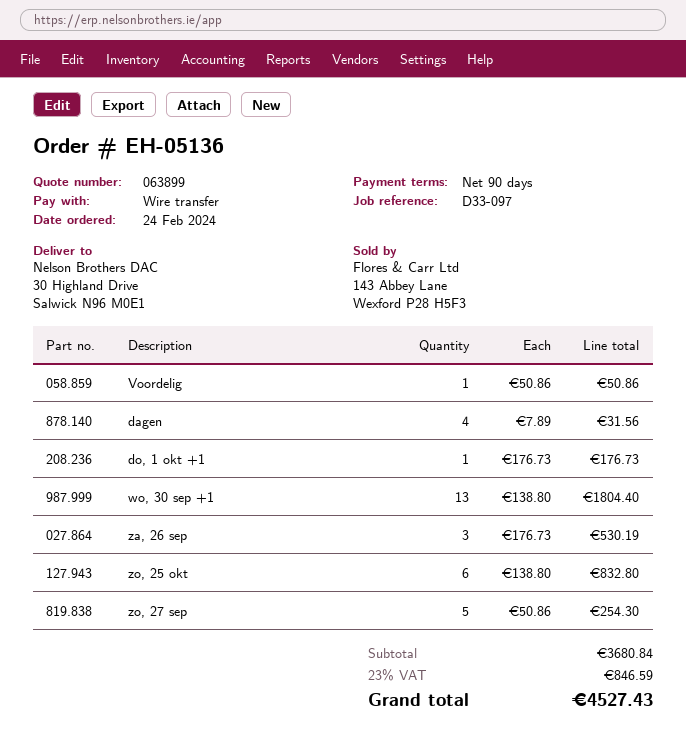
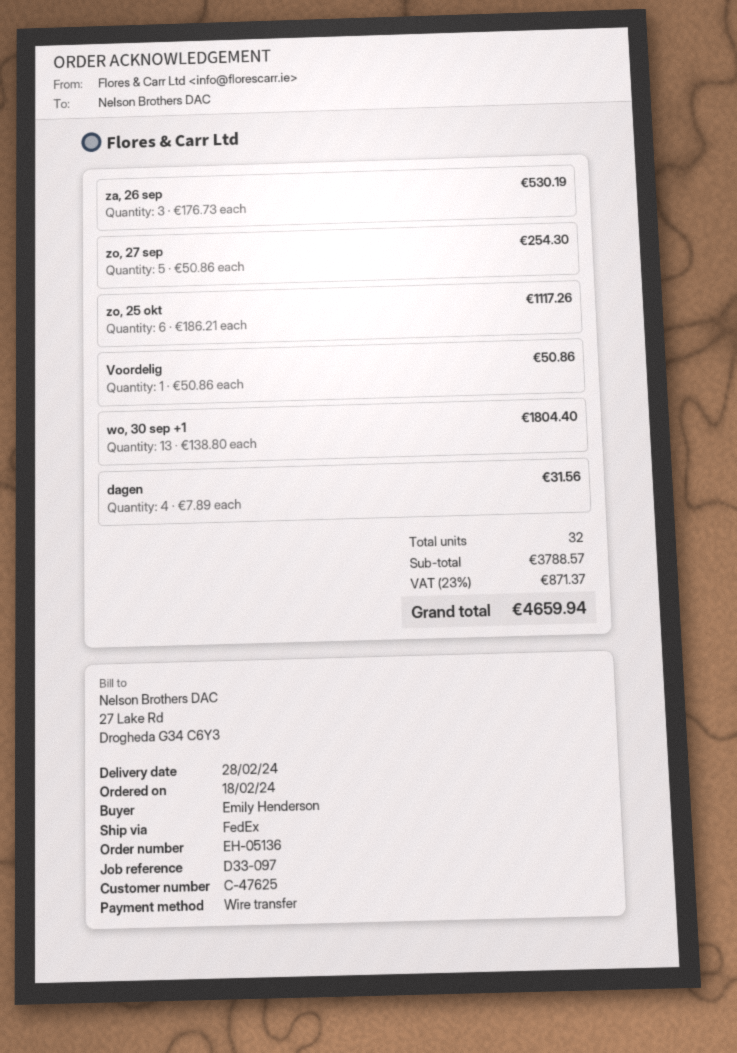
order date: 2024-02-24 -> 2024-02-18
do, 1 okt +1: 1 x 176.73 = 176.73 -> none
zo, 25 okt: 6 x 138.80 = 832.80 -> 6 x 186.21 = 1117.26
subtotal: 3680.84 -> 3788.57
tax: 23% = 846.59 -> 23% = 871.37
total: 4527.43 -> 4659.94

